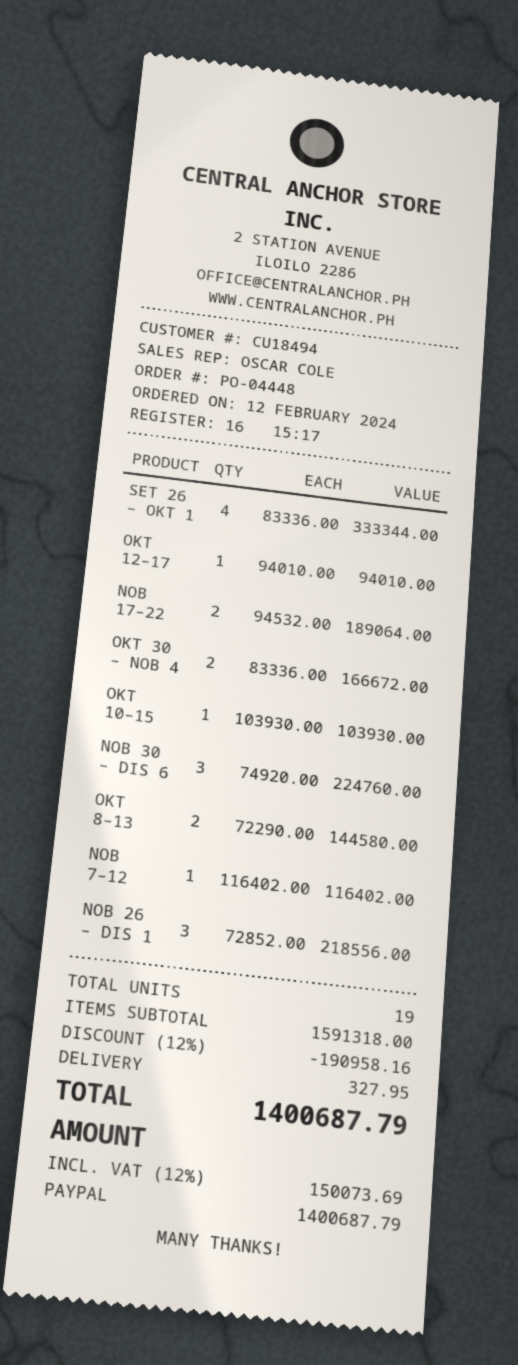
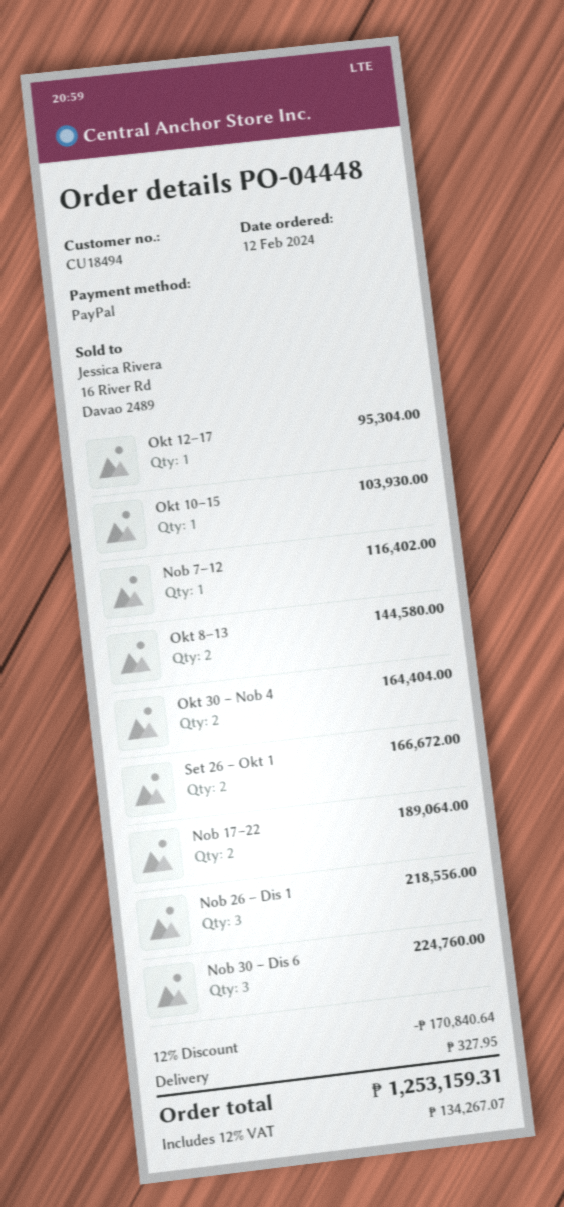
SET 26 – OKT 1: 4 for 333344.00 -> 2 for 166672.00
OKT 12–17: 1 for 94010.00 -> 1 for 95304.00
OKT 30 – NOB 4: 2 for 166672.00 -> 2 for 164404.00
discount: 12% = 190958.16 -> 12% = 170840.64
tax: 12% = 150073.69 -> 12% = 134267.07
total: 1400687.79 -> 1253159.31

